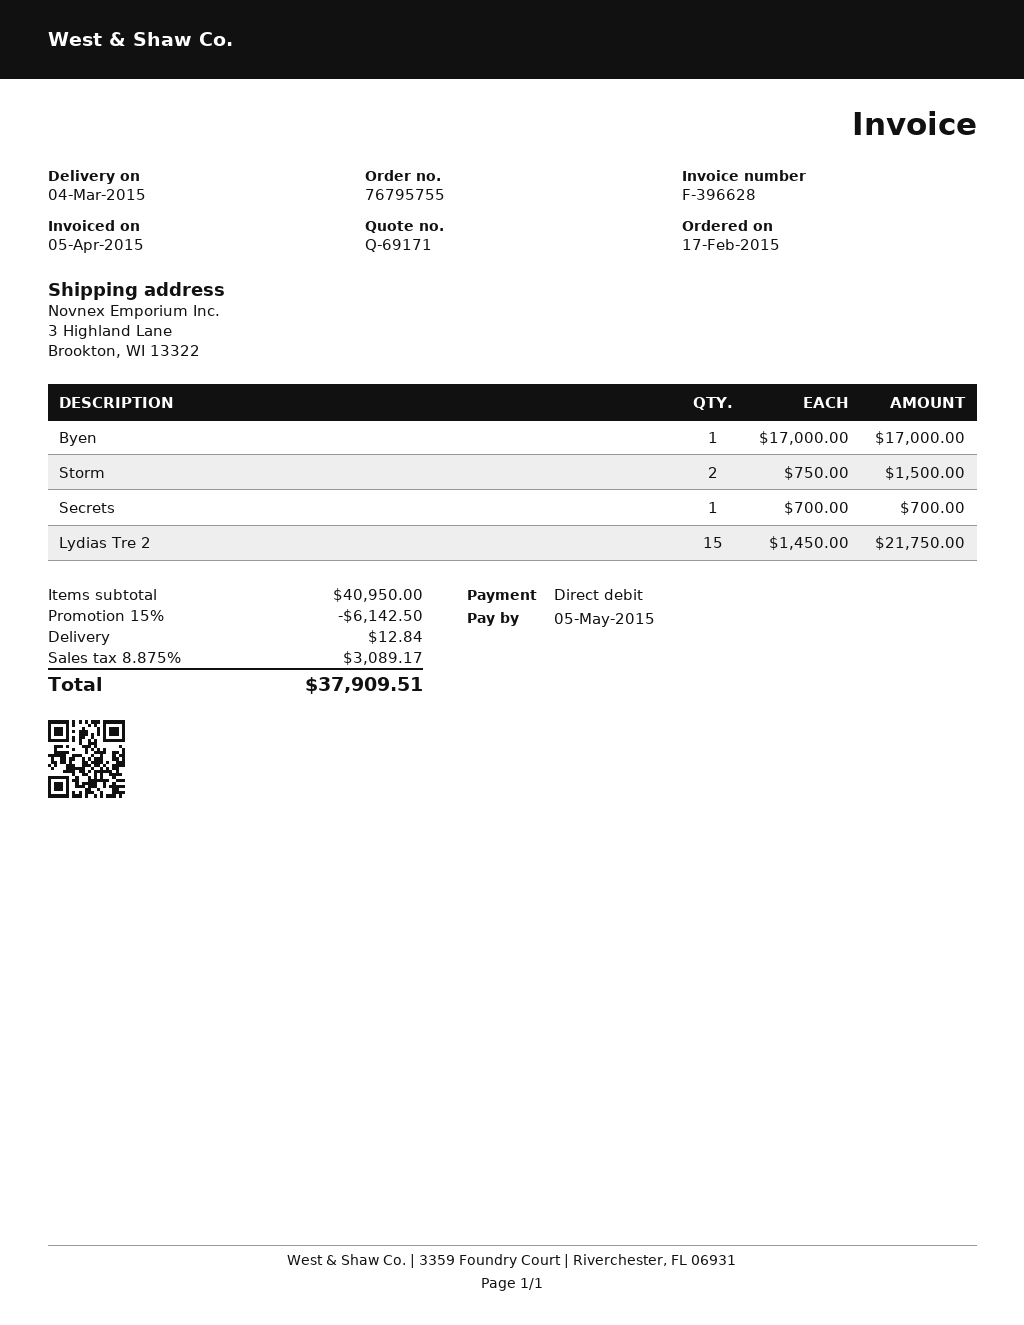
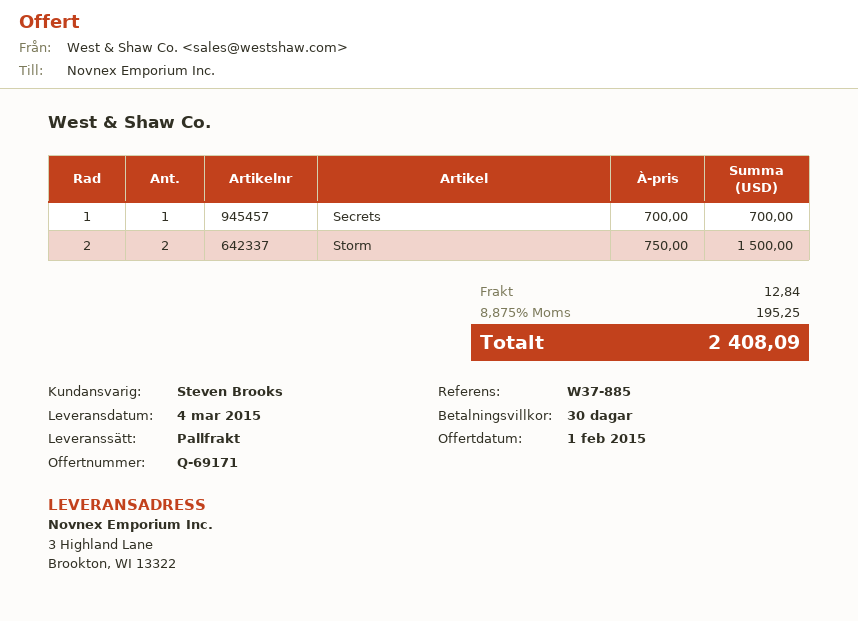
Byen: 1 x 17000.00 = 17000.00 -> none
Lydias Tre 2: 15 x 1450.00 = 21750.00 -> none
discount: 15% = 6142.50 -> none
tax: 8.875% = 3089.17 -> 8.875% = 195.25
total: 37909.51 -> 2408.09

